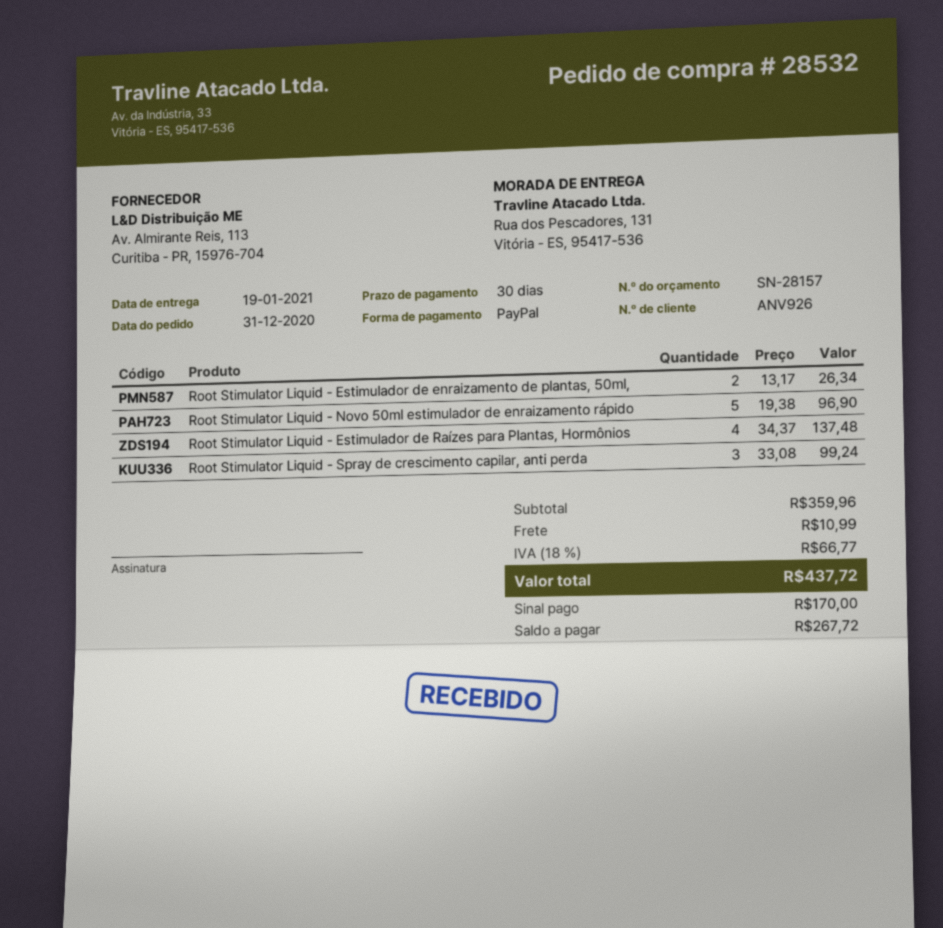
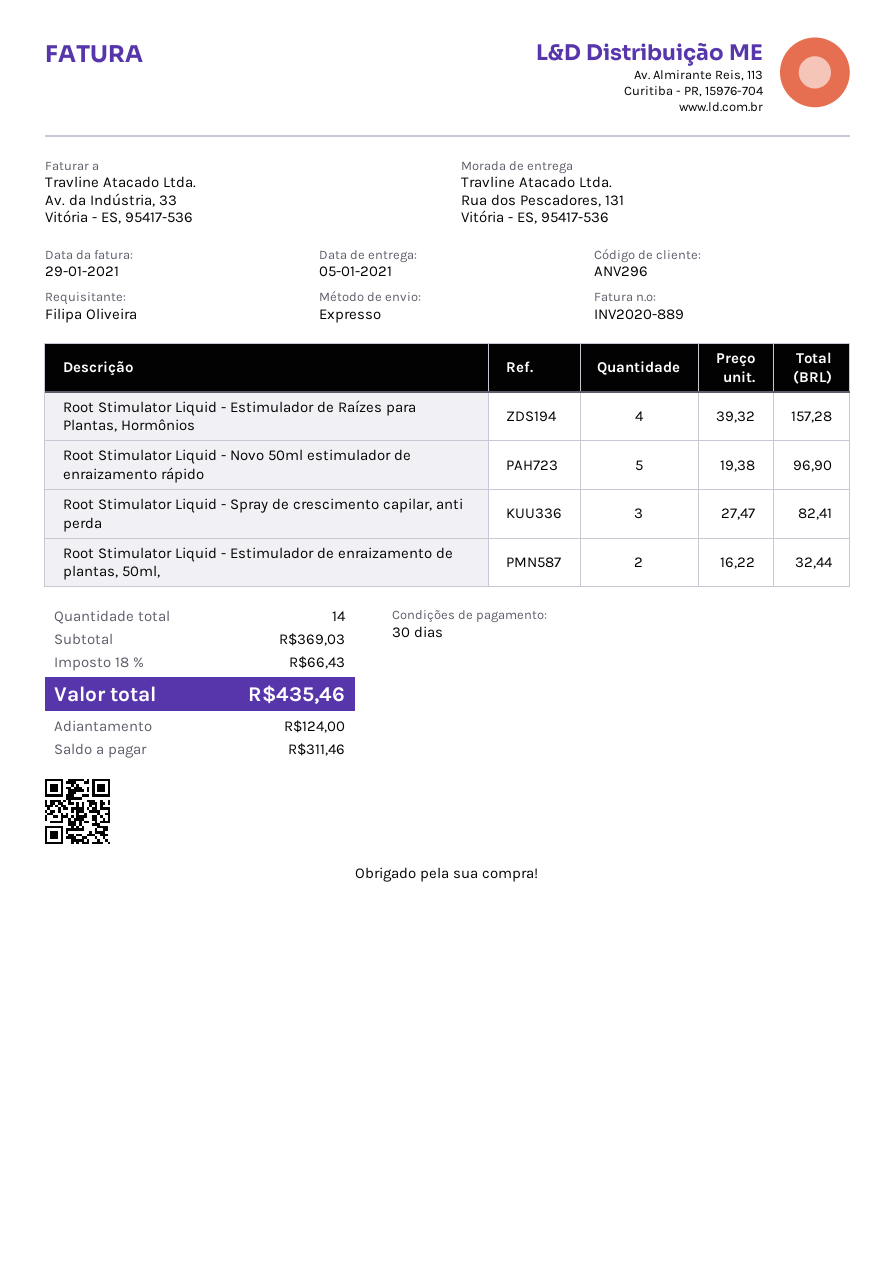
delivery date: 2021-01-19 -> 2021-01-05
customer number: ANV926 -> ANV296
Root Stimulator Liquid - Estimulador de enraizamento de plantas, 50ml,: 2 x 13.17 = 26.34 -> 2 x 16.22 = 32.44
Root Stimulator Liquid - Estimulador de Raízes para Plantas, Hormônios: 4 x 34.37 = 137.48 -> 4 x 39.32 = 157.28
Root Stimulator Liquid - Spray de crescimento capilar, anti perda: 3 x 33.08 = 99.24 -> 3 x 27.47 = 82.41
subtotal: 359.96 -> 369.03
shipping: 10.99 -> none
tax: 18% = 66.77 -> 18% = 66.43
total: 437.72 -> 435.46
deposit: 170.00 -> 124.00
balance: 267.72 -> 311.46

